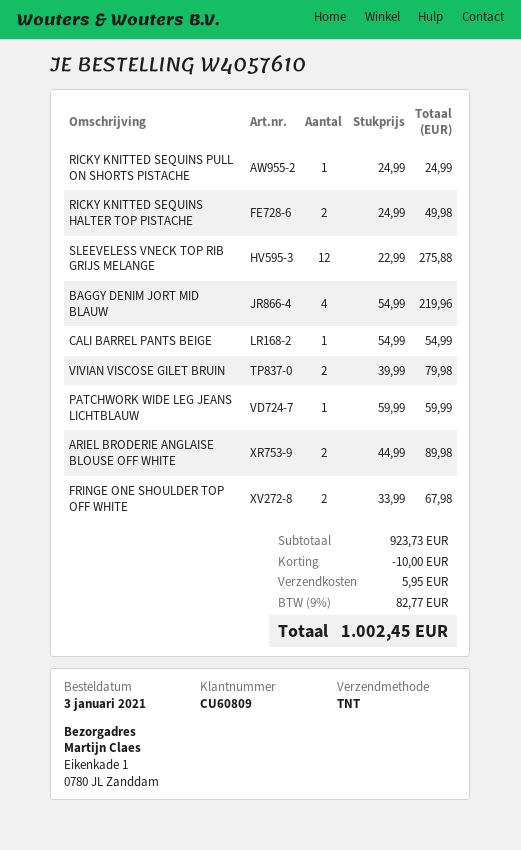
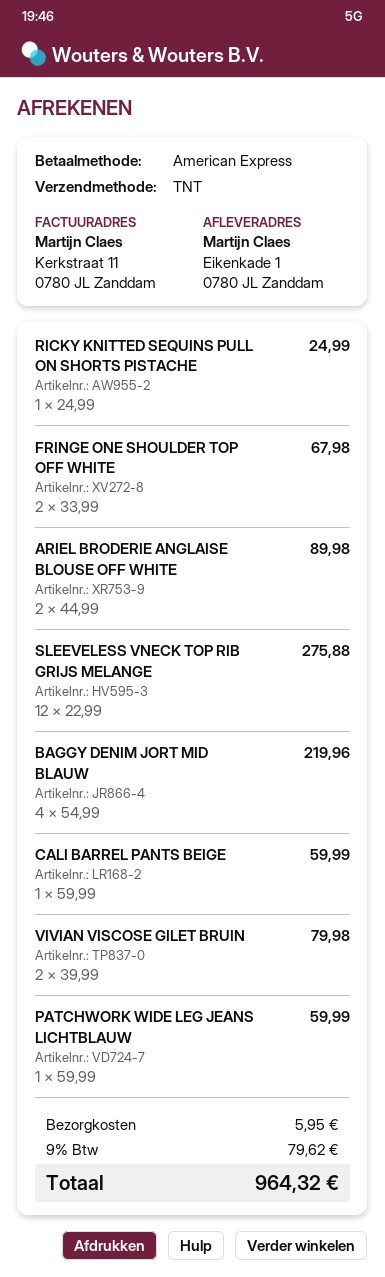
RICKY KNITTED SEQUINS HALTER TOP PISTACHE: 2 x 24.99 = 49.98 -> none
CALI BARREL PANTS BEIGE: 1 x 54.99 = 54.99 -> 1 x 59.99 = 59.99
discount: 10.00 -> none
tax: 9% = 82.77 -> 9% = 79.62
total: 1002.45 -> 964.32

